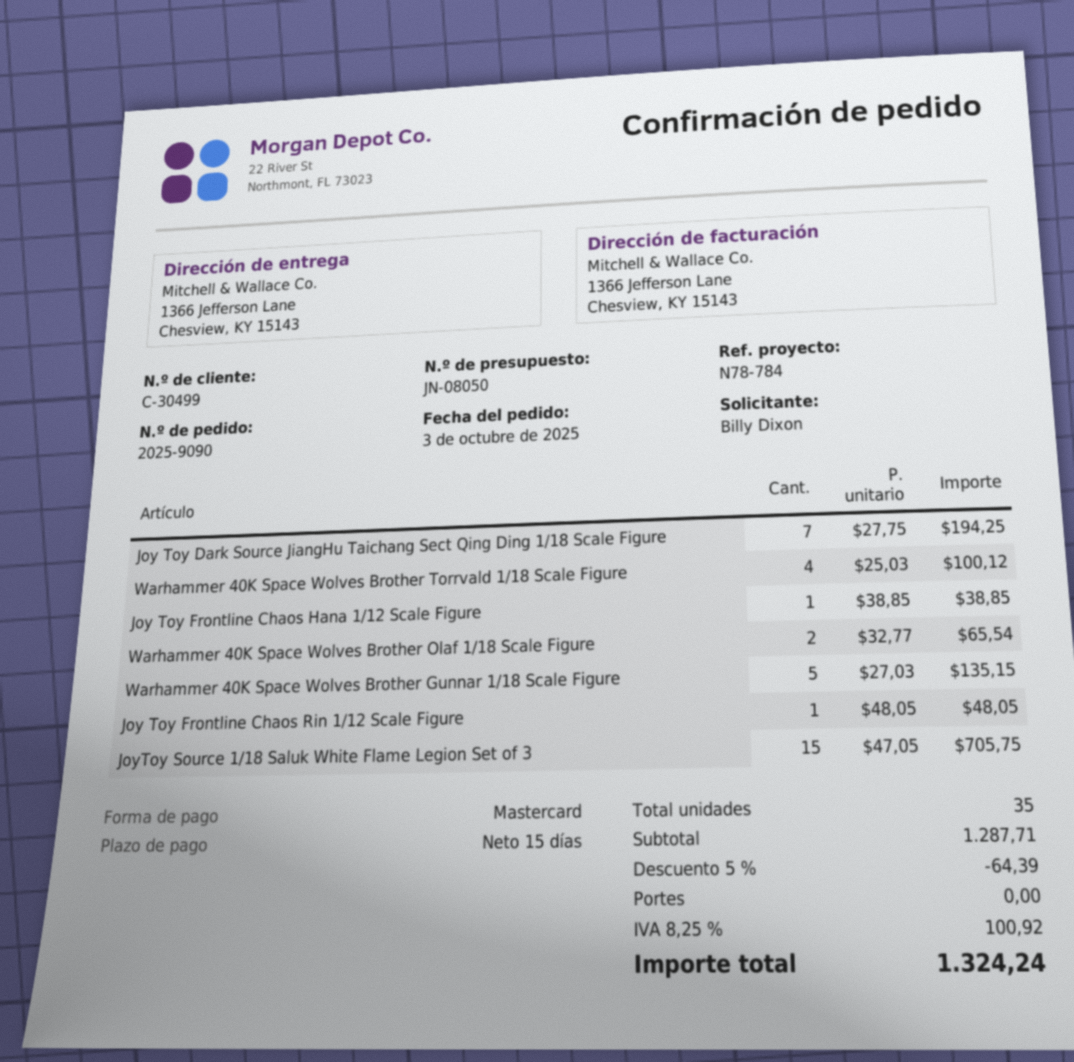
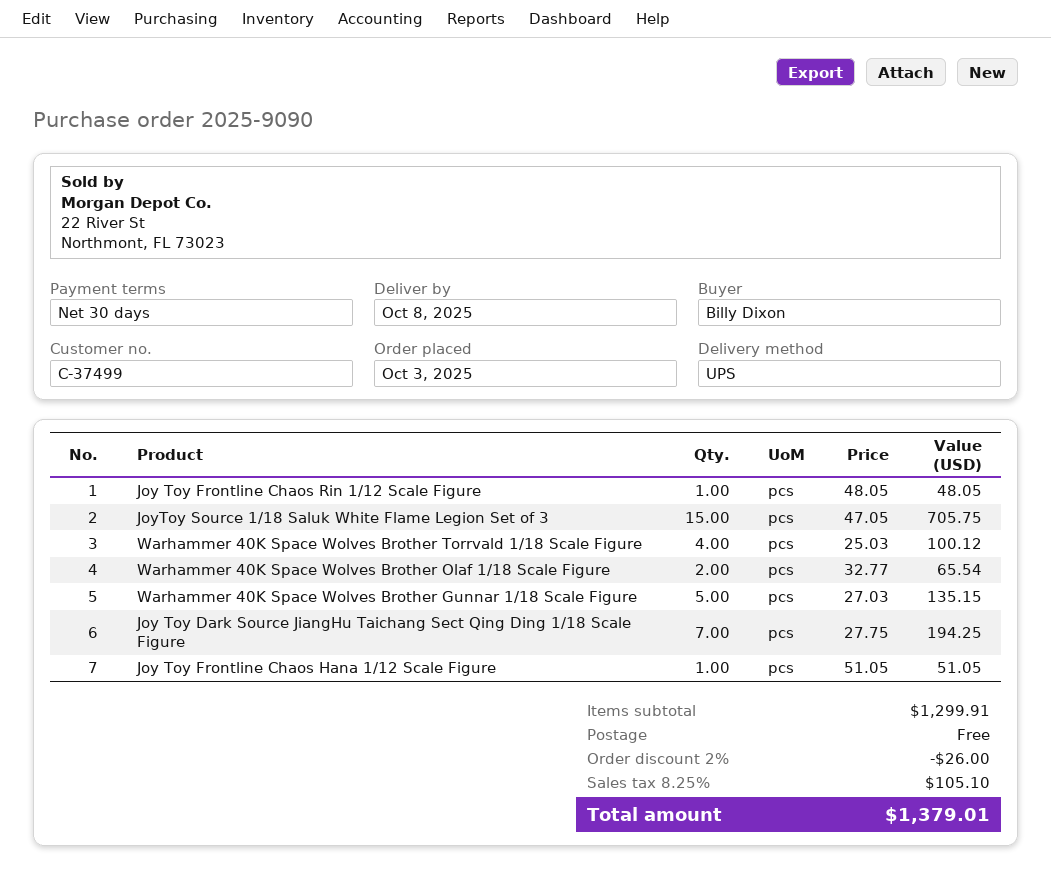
payment terms: 15 days -> 30 days
customer number: C-30499 -> C-37499
Joy Toy Frontline Chaos Hana 1/12 Scale Figure: 1 x 38.85 = 38.85 -> 1 x 51.05 = 51.05
subtotal: 1287.71 -> 1299.91
discount: 5% = 64.39 -> 2% = 26.00
tax: 8.25% = 100.92 -> 8.25% = 105.10
total: 1324.24 -> 1379.01

